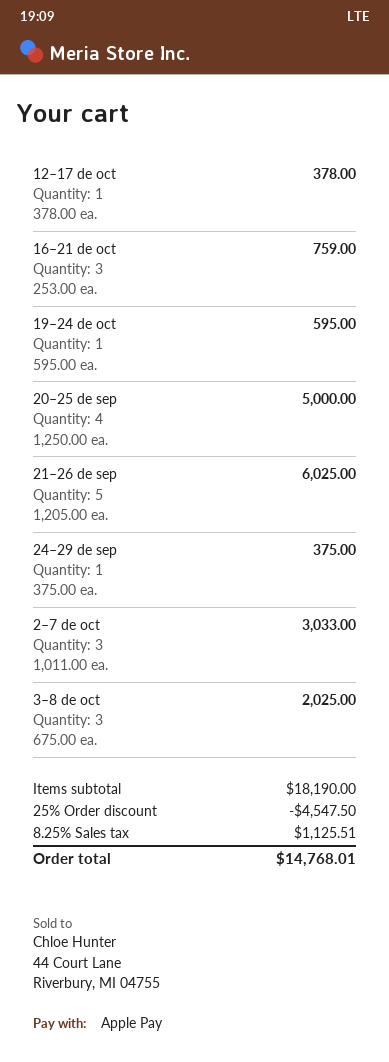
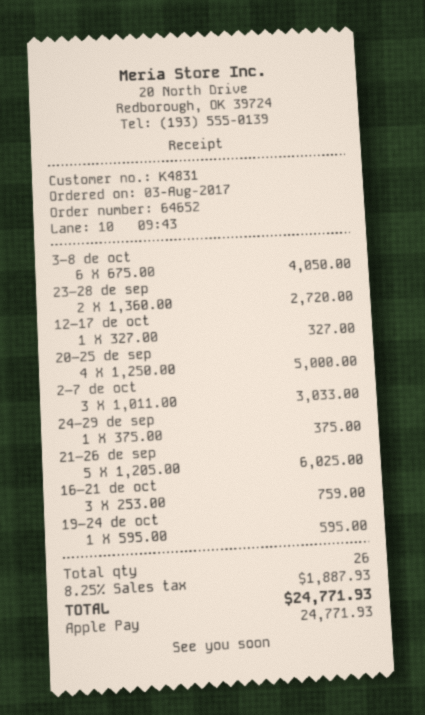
12–17 de oct: 1 x 378.00 = 378.00 -> 1 x 327.00 = 327.00
3–8 de oct: 3 x 675.00 = 2025.00 -> 6 x 675.00 = 4050.00
23–28 de sep: none -> 2 x 1360.00 = 2720.00
discount: 25% = 4547.50 -> none
tax: 8.25% = 1125.51 -> 8.25% = 1887.93
total: 14768.01 -> 24771.93

